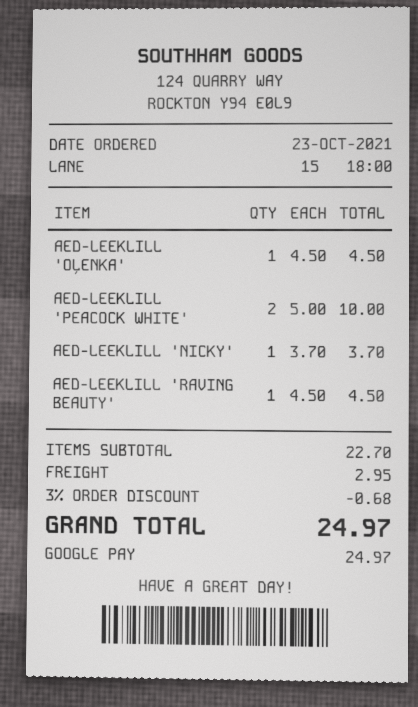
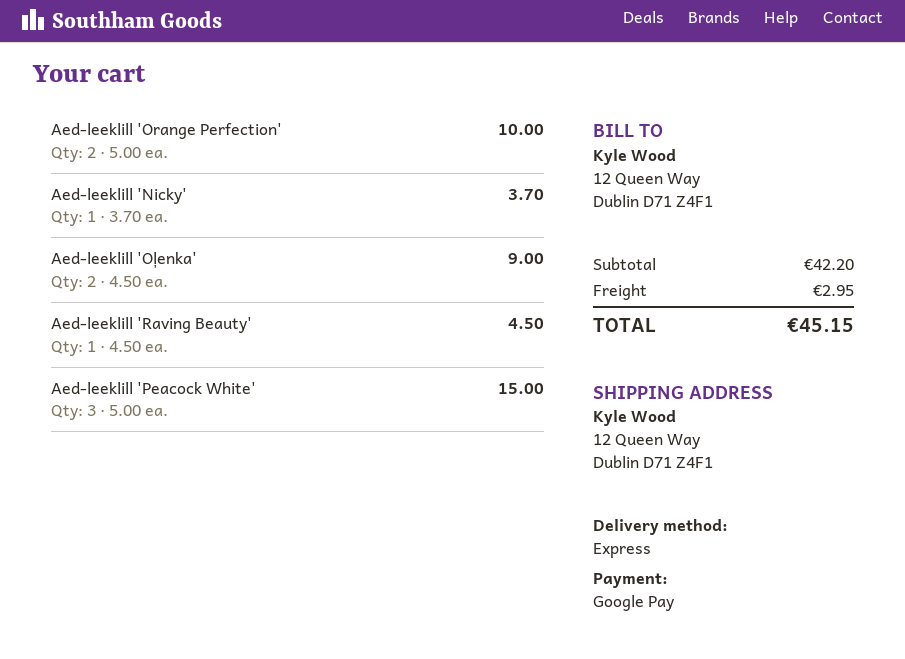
AED-LEEKLILL 'OĻENKA': 1 x 4.50 = 4.50 -> 2 x 4.50 = 9.00
AED-LEEKLILL 'PEACOCK WHITE': 2 x 5.00 = 10.00 -> 3 x 5.00 = 15.00
Aed-leeklill 'Orange Perfection': none -> 2 x 5.00 = 10.00
subtotal: 22.70 -> 42.20
discount: 3% = 0.68 -> none
total: 24.97 -> 45.15

